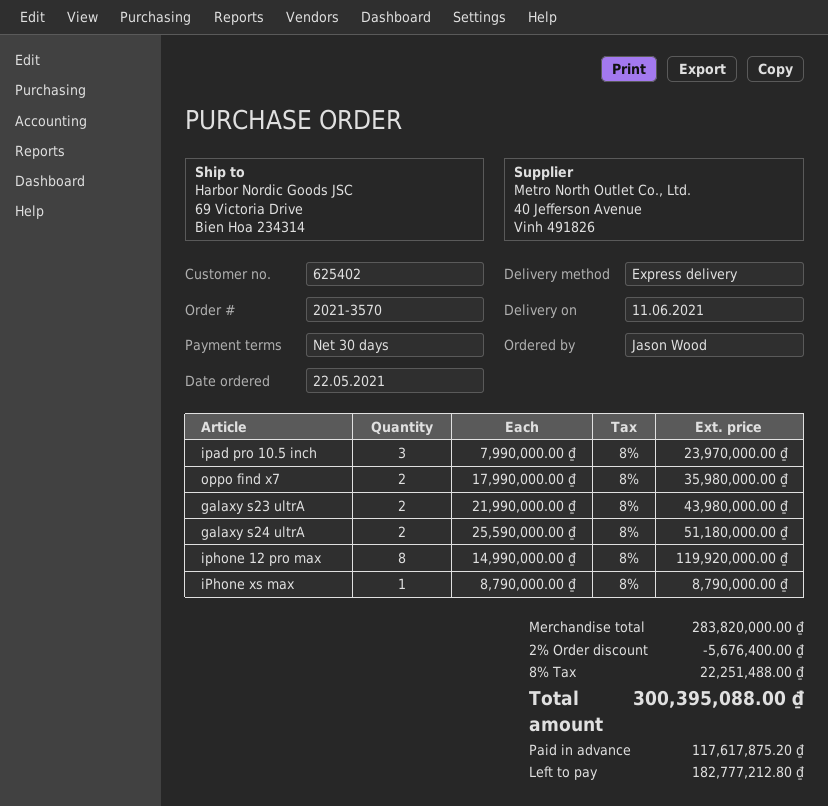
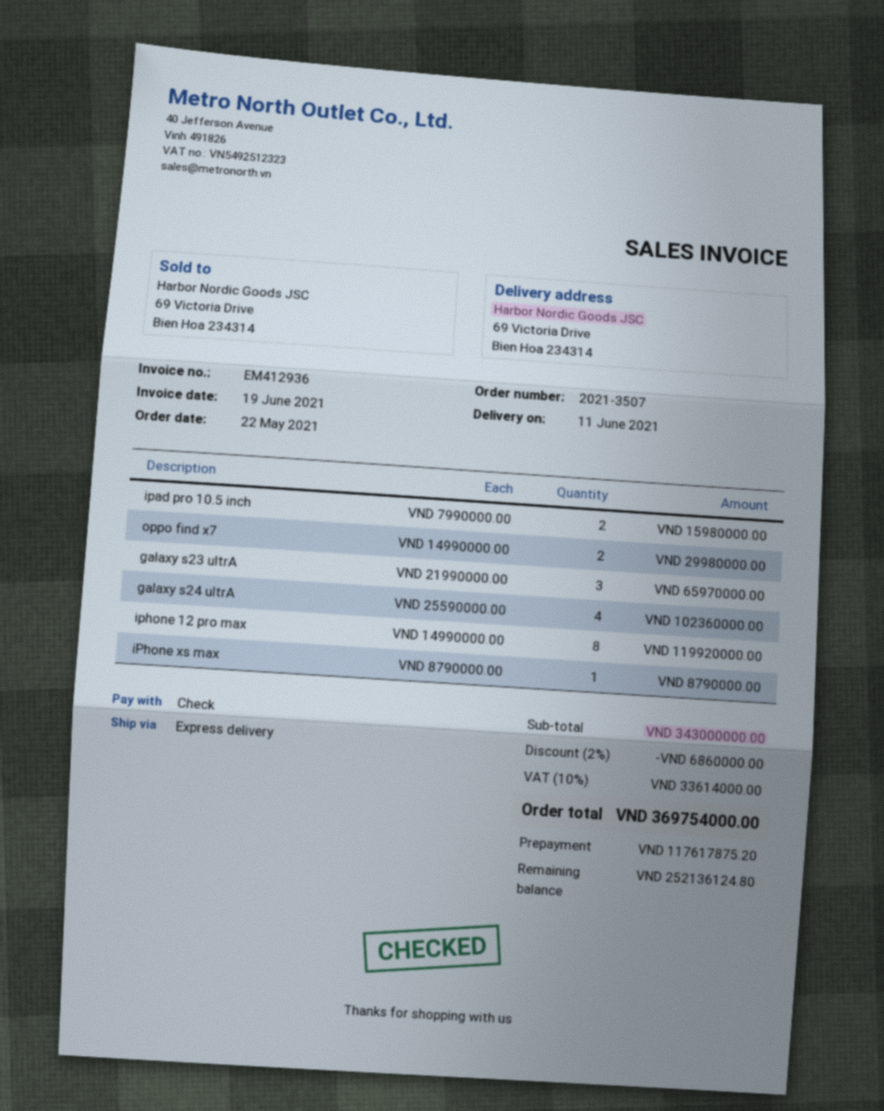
order number: 2021-3570 -> 2021-3507
ipad pro 10.5 inch: 3 x 7990000.00 = 23970000.00 -> 2 x 7990000.00 = 15980000.00
oppo find x7: 2 x 17990000.00 = 35980000.00 -> 2 x 14990000.00 = 29980000.00
galaxy s23 ultrA: 2 x 21990000.00 = 43980000.00 -> 3 x 21990000.00 = 65970000.00
galaxy s24 ultrA: 2 x 25590000.00 = 51180000.00 -> 4 x 25590000.00 = 102360000.00
subtotal: 283820000.00 -> 343000000.00
discount: 2% = 5676400.00 -> 2% = 6860000.00
tax: 8% = 22251488.00 -> 10% = 33614000.00
total: 300395088.00 -> 369754000.00
balance: 182777212.80 -> 252136124.80

